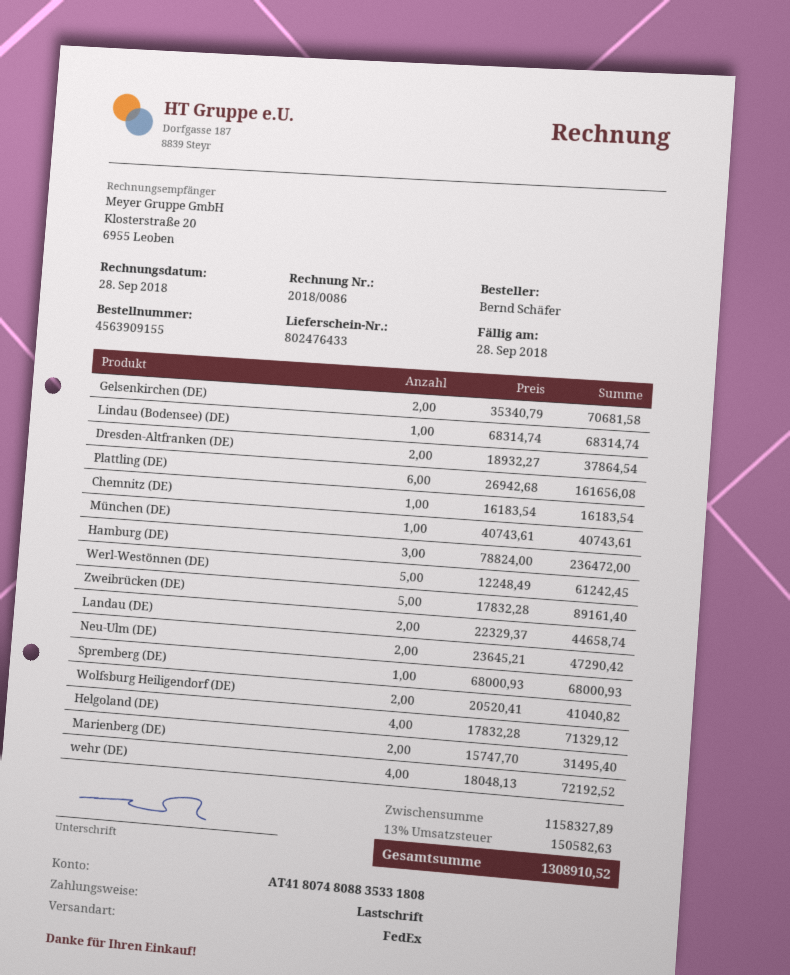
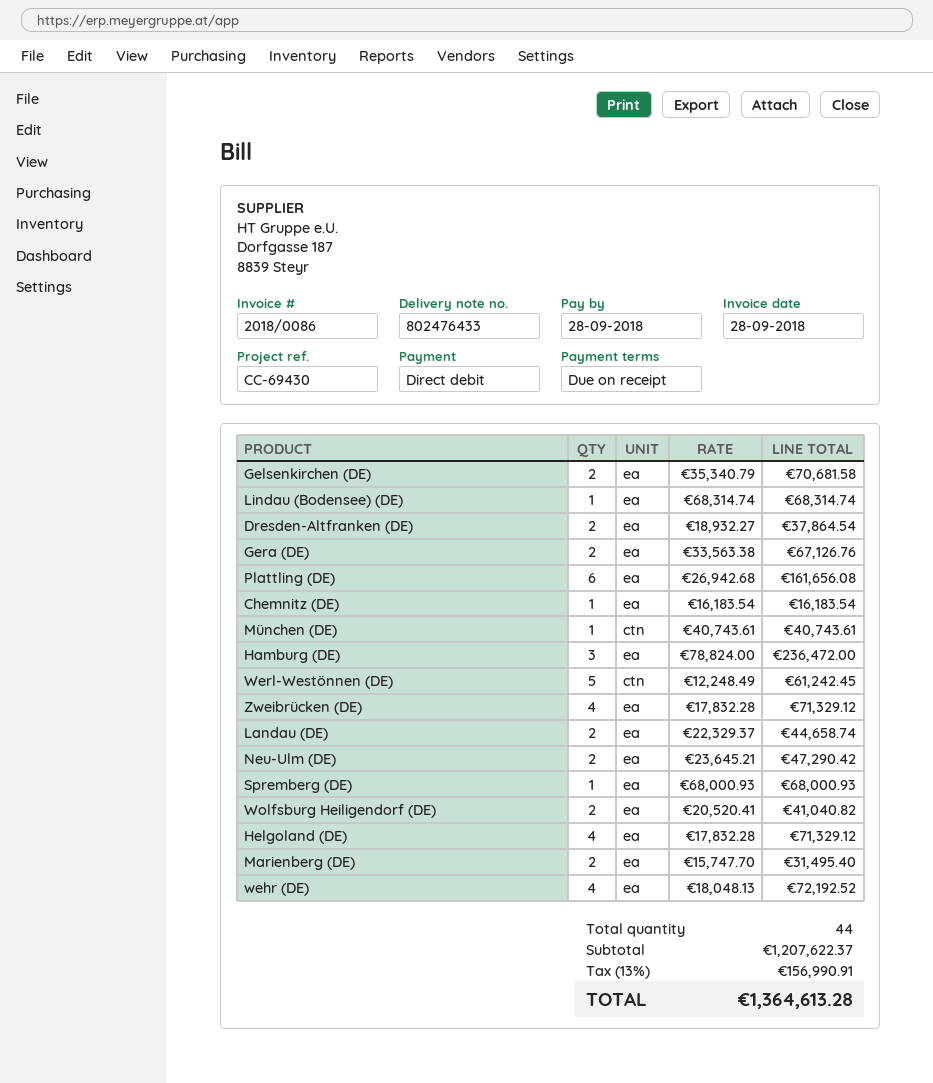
Zweibrücken (DE): 5 x 17832.28 = 89161.40 -> 4 x 17832.28 = 71329.12
Gera (DE): none -> 2 x 33563.38 = 67126.76
subtotal: 1158327.89 -> 1207622.37
tax: 13% = 150582.63 -> 13% = 156990.91
total: 1308910.52 -> 1364613.28

